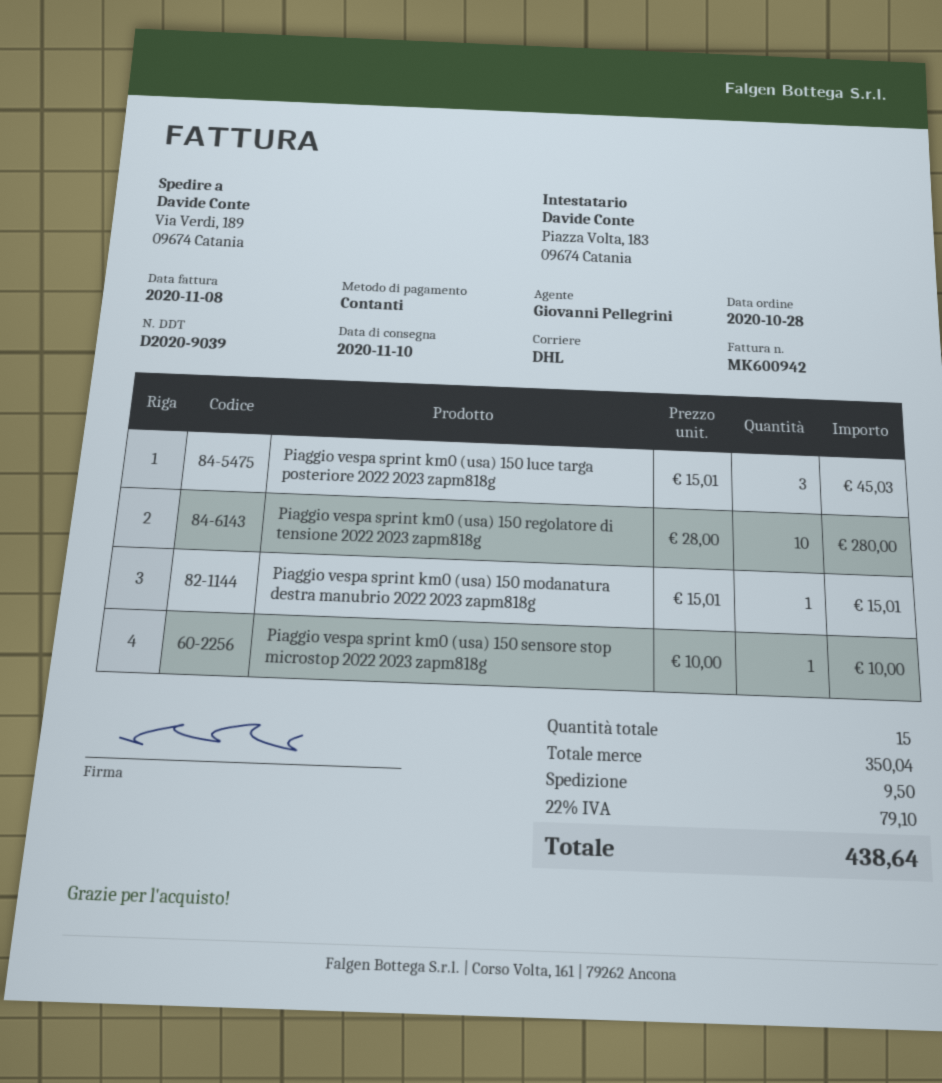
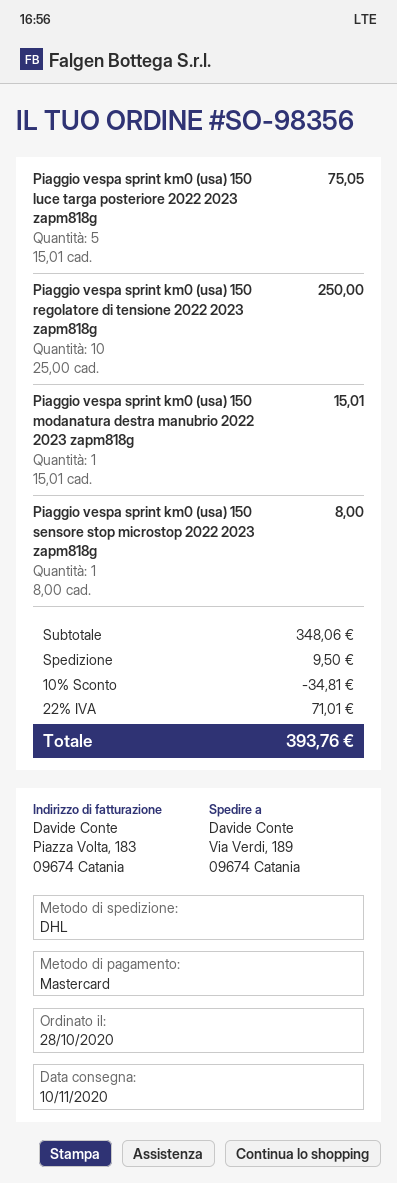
payment method: cash -> Mastercard
Piaggio vespa sprint km0 (usa) 150 luce targa posteriore 2022 2023 zapm818g: 3 x 15.01 = 45.03 -> 5 x 15.01 = 75.05
Piaggio vespa sprint km0 (usa) 150 regolatore di tensione 2022 2023 zapm818g: 10 x 28.00 = 280.00 -> 10 x 25.00 = 250.00
Piaggio vespa sprint km0 (usa) 150 sensore stop microstop 2022 2023 zapm818g: 1 x 10.00 = 10.00 -> 1 x 8.00 = 8.00
subtotal: 350.04 -> 348.06
discount: none -> 10% = 34.81
tax: 22% = 79.10 -> 22% = 71.01
total: 438.64 -> 393.76

